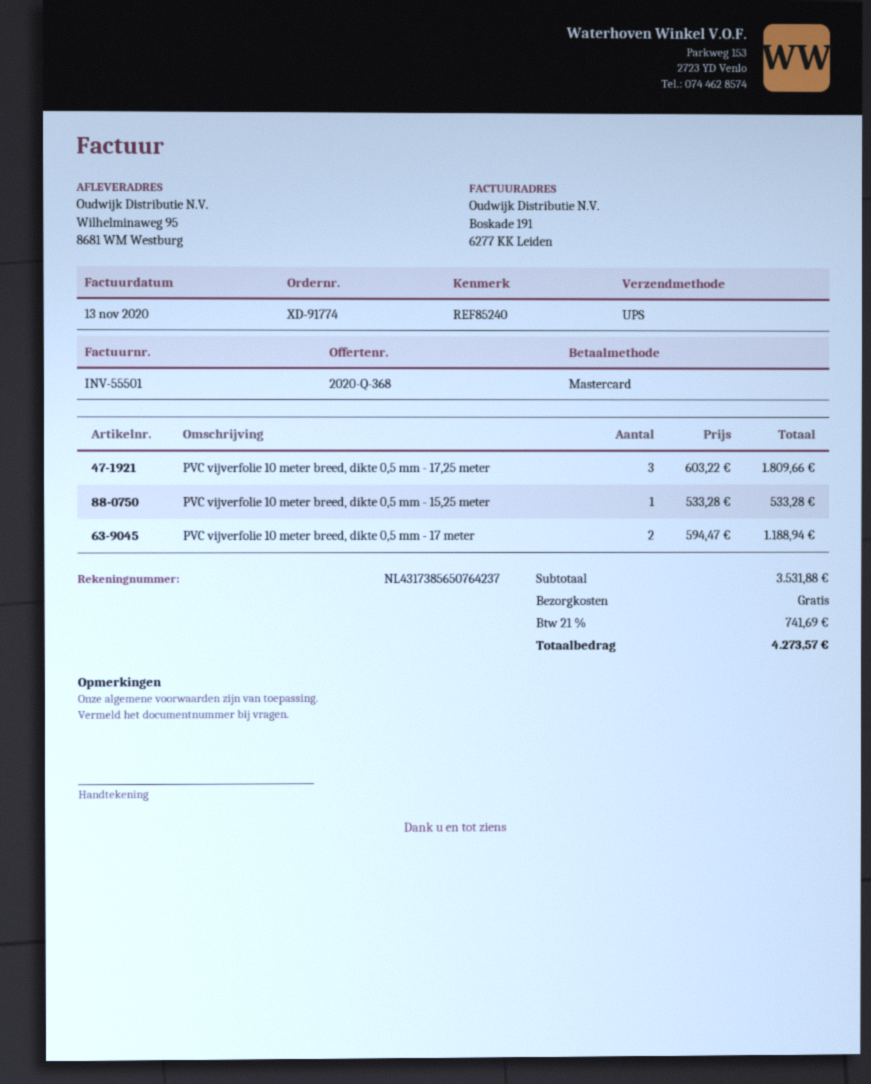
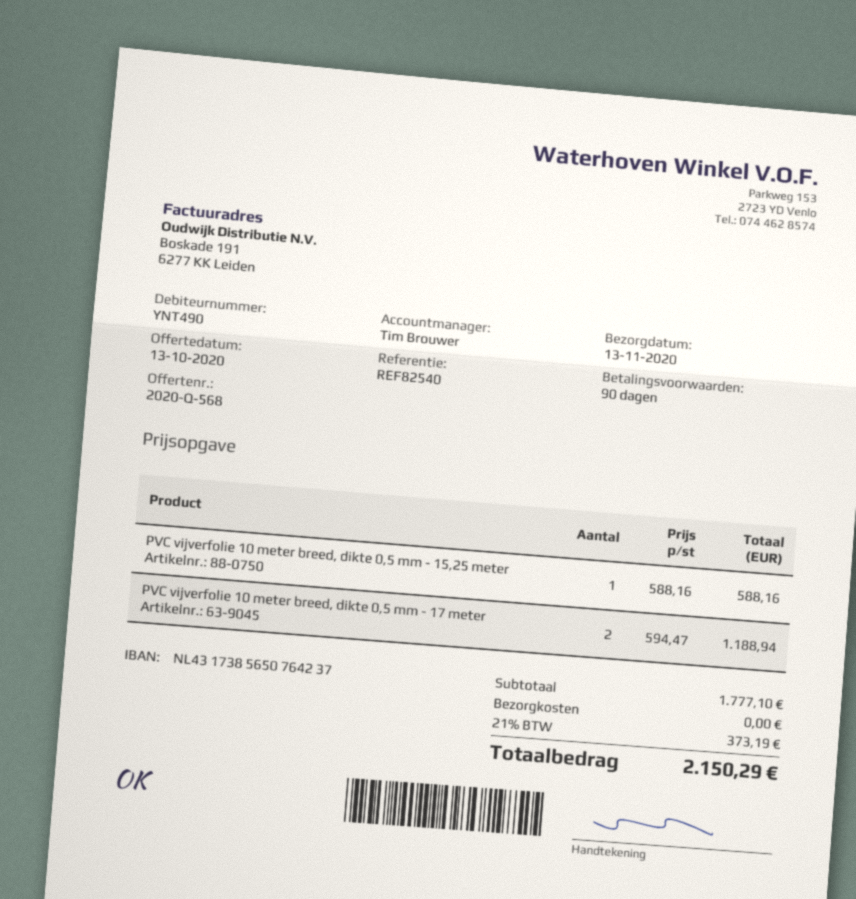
quote number: 2020-Q-368 -> 2020-Q-568
reference: REF85240 -> REF82540
PVC vijverfolie 10 meter breed, dikte 0,5 mm - 17,25 meter: 3 x 603.22 = 1809.66 -> none
PVC vijverfolie 10 meter breed, dikte 0,5 mm - 15,25 meter: 1 x 533.28 = 533.28 -> 1 x 588.16 = 588.16
subtotal: 3531.88 -> 1777.10
tax: 21% = 741.69 -> 21% = 373.19
total: 4273.57 -> 2150.29

